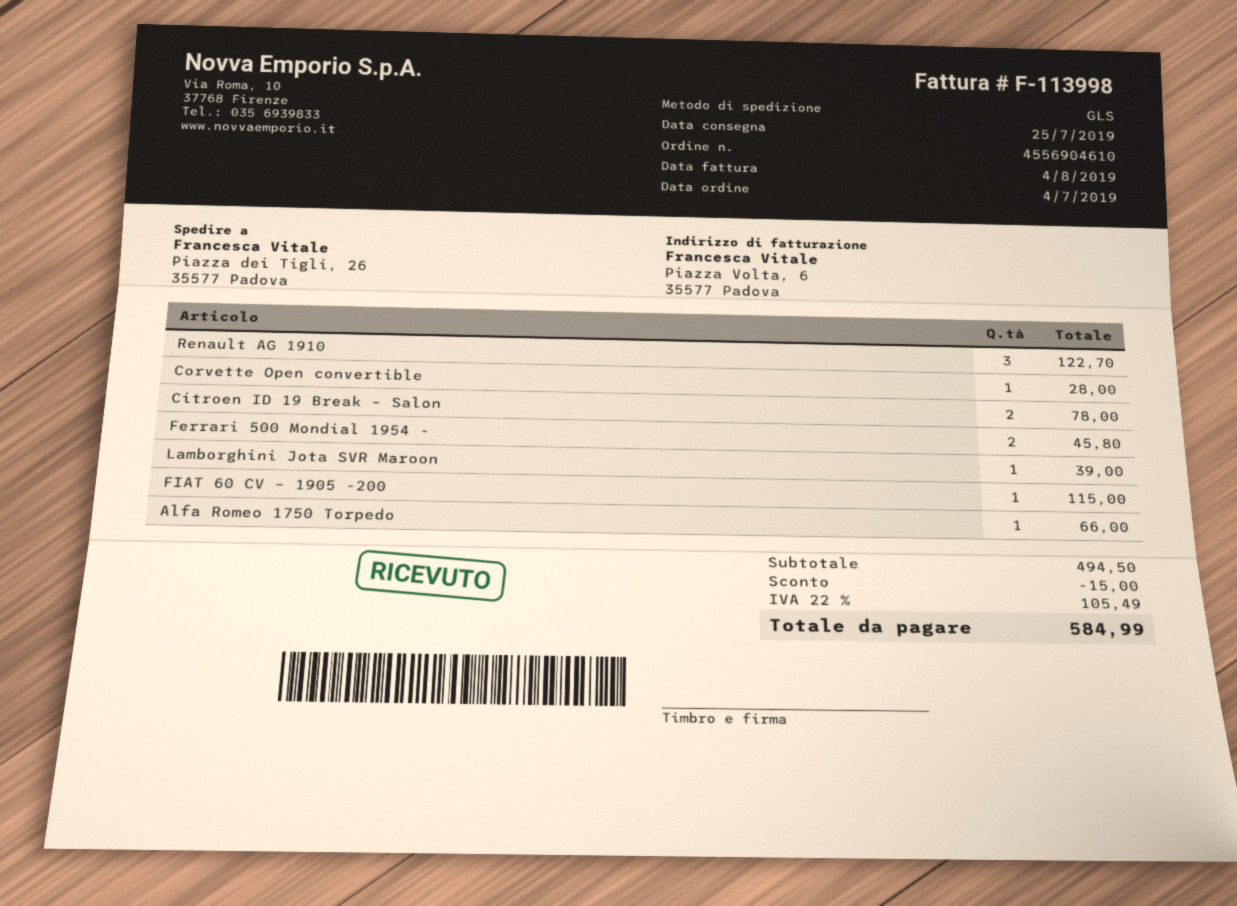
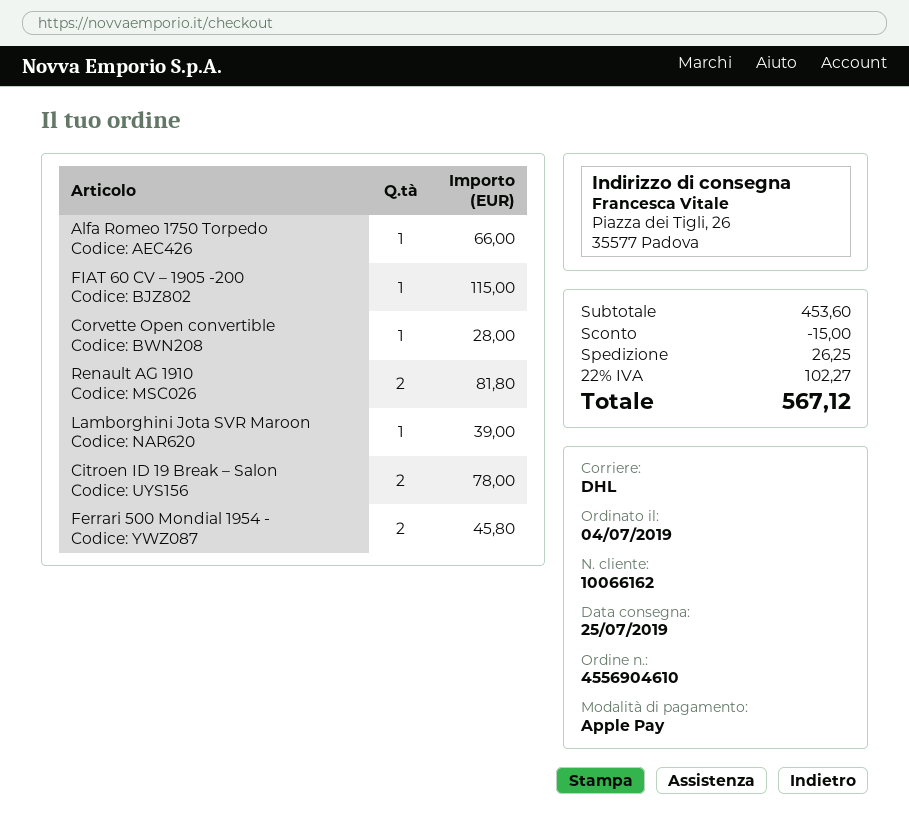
shipping method: GLS -> DHL
Renault AG 1910: 3 for 122.70 -> 2 for 81.80
subtotal: 494.50 -> 453.60
shipping: none -> 26.25
tax: 22% = 105.49 -> 22% = 102.27
total: 584.99 -> 567.12

